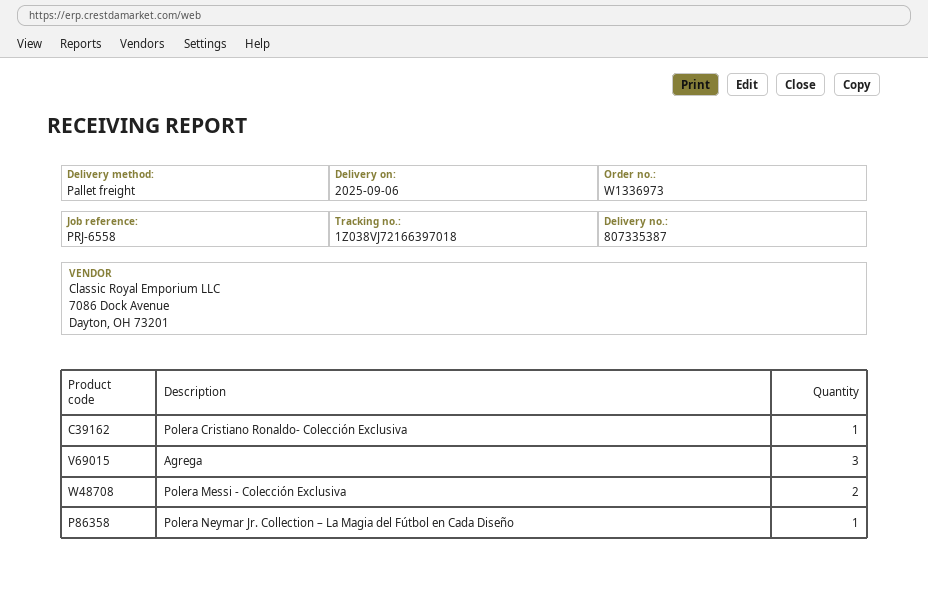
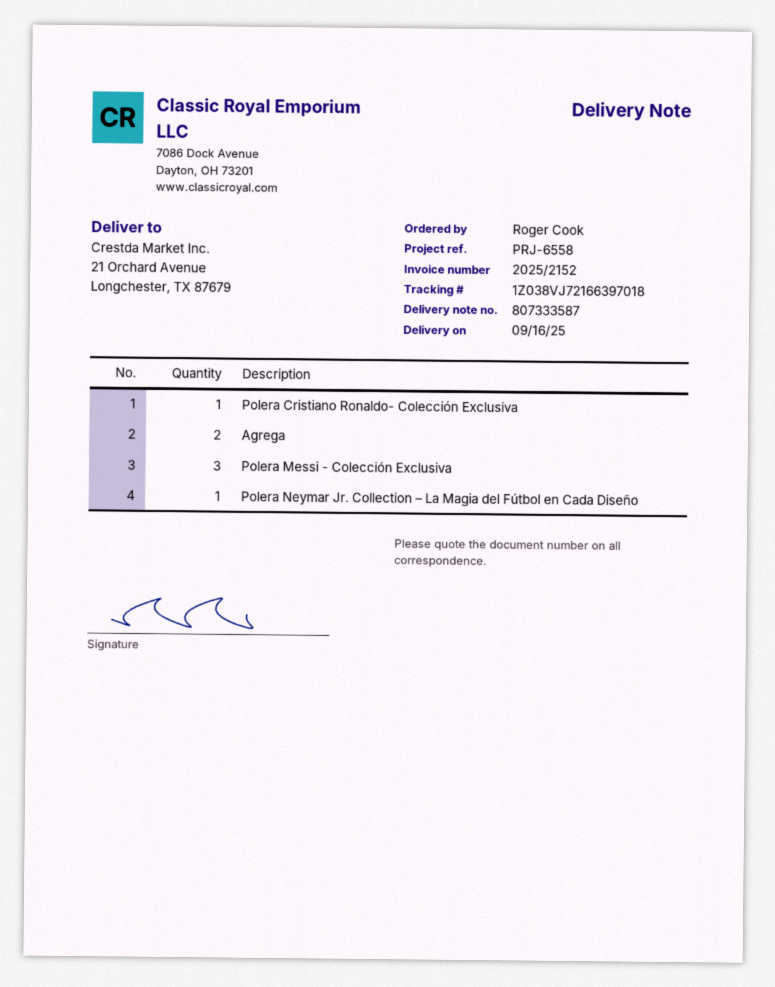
delivery note number: 807335387 -> 807333587
delivery date: 2025-09-06 -> 2025-09-16
Agrega: 3 -> 2
Polera Messi - Colección Exclusiva: 2 -> 3

